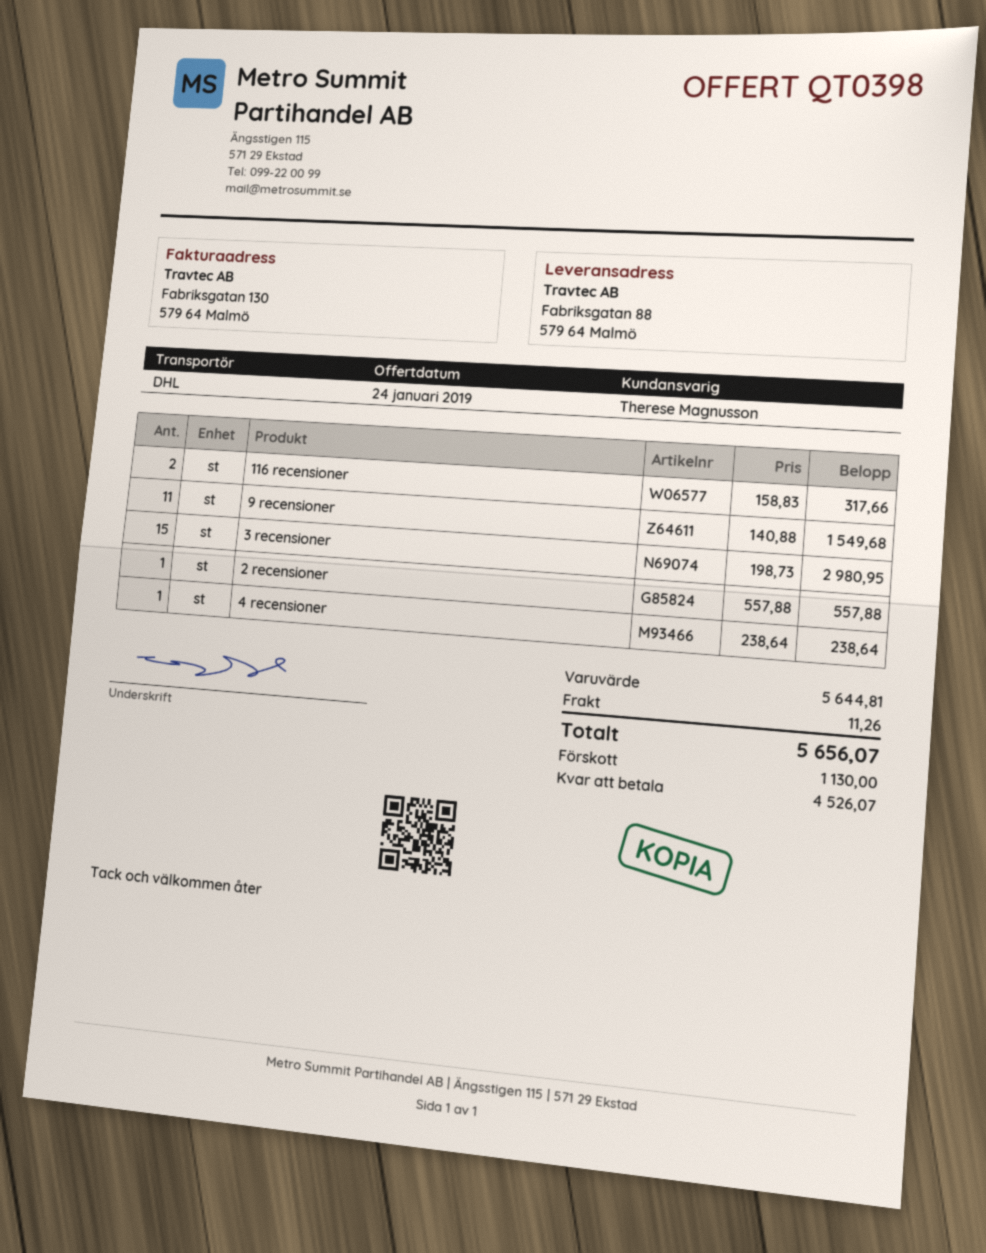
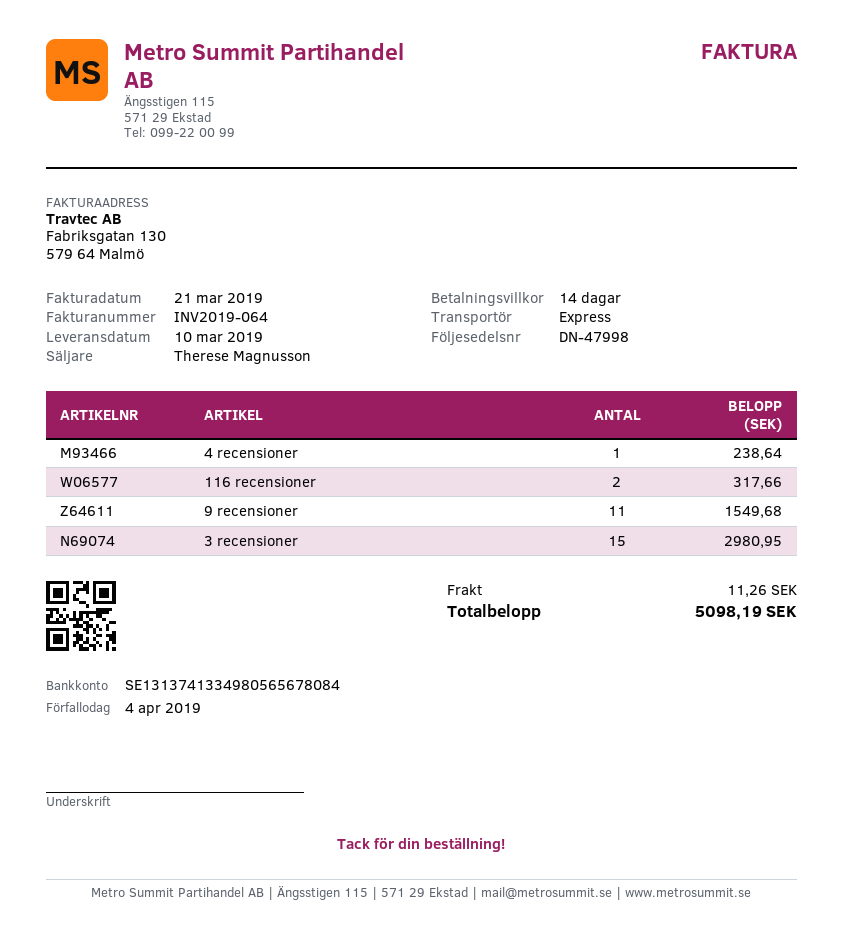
shipping method: DHL -> express
2 recensioner: 1 for 557.88 -> none
total: 5656.07 -> 5098.19

